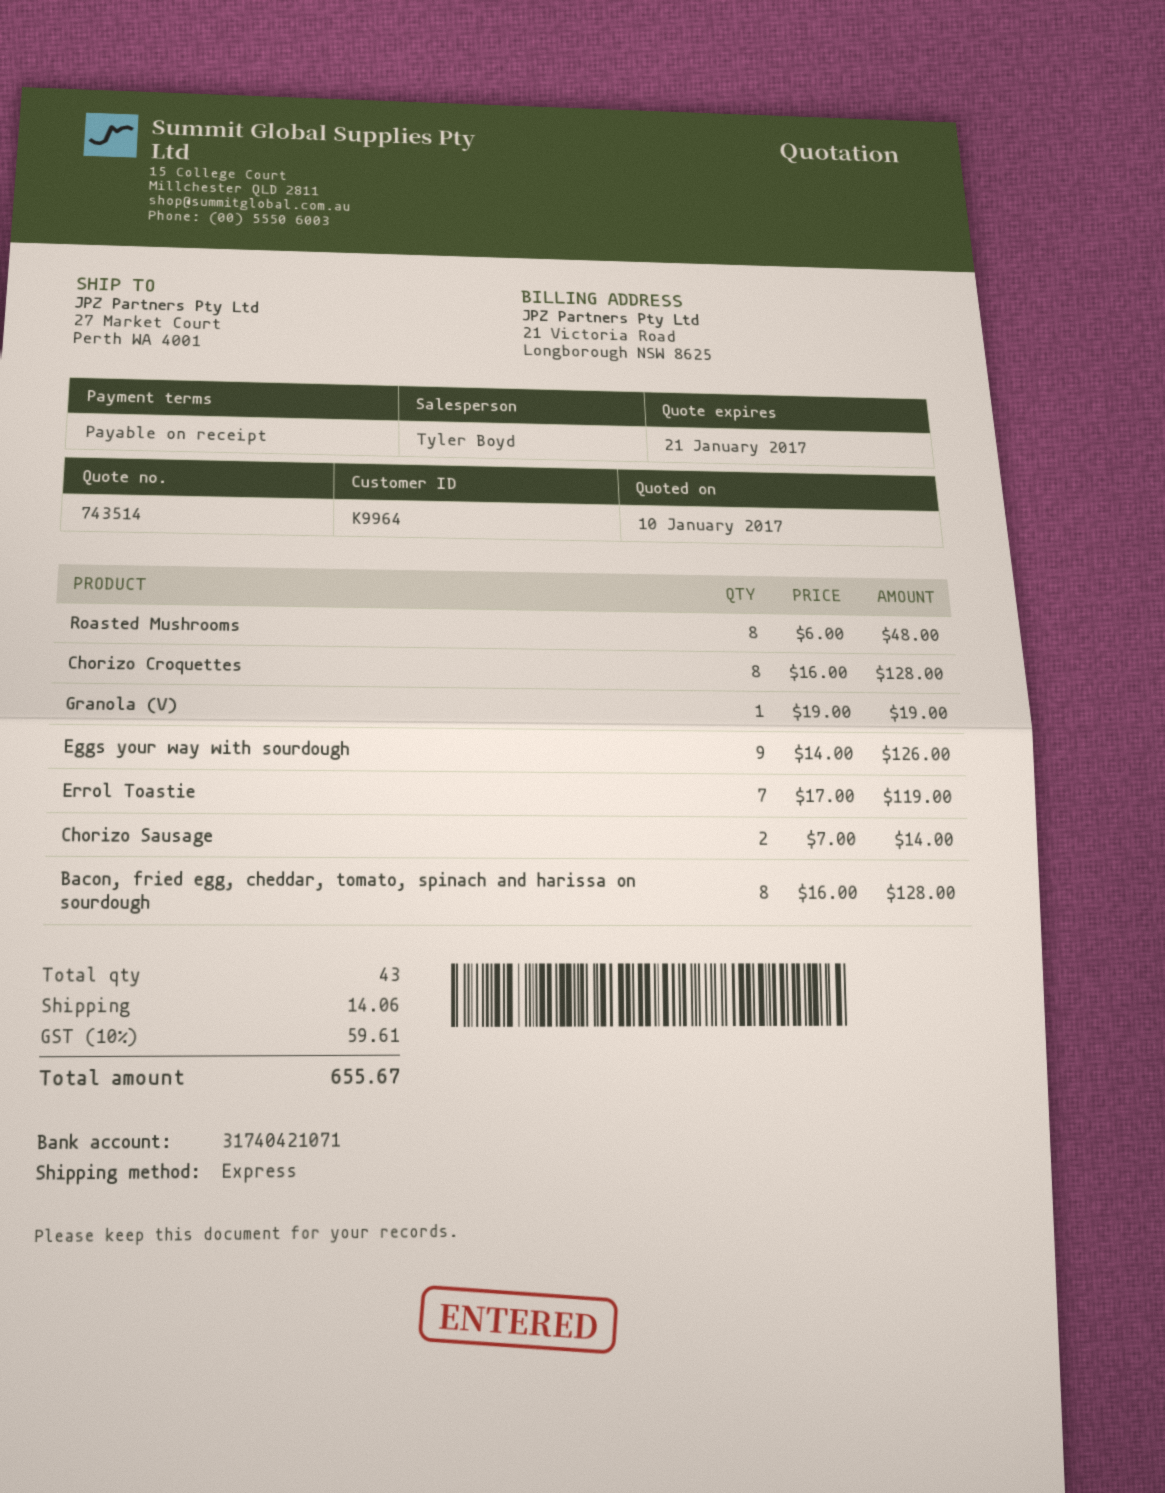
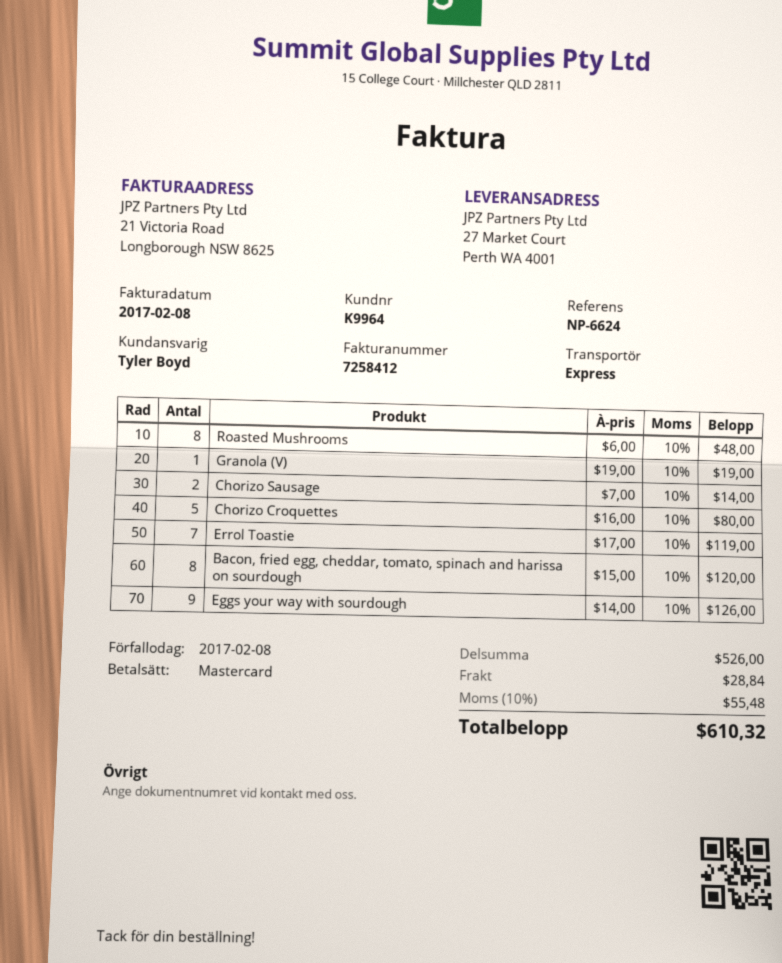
Chorizo Croquettes: 8 x 16.00 = 128.00 -> 5 x 16.00 = 80.00
Bacon, fried egg, cheddar, tomato, spinach and harissa on sourdough: 8 x 16.00 = 128.00 -> 8 x 15.00 = 120.00
shipping: 14.06 -> 28.84
tax: 10% = 59.61 -> 10% = 55.48
total: 655.67 -> 610.32

